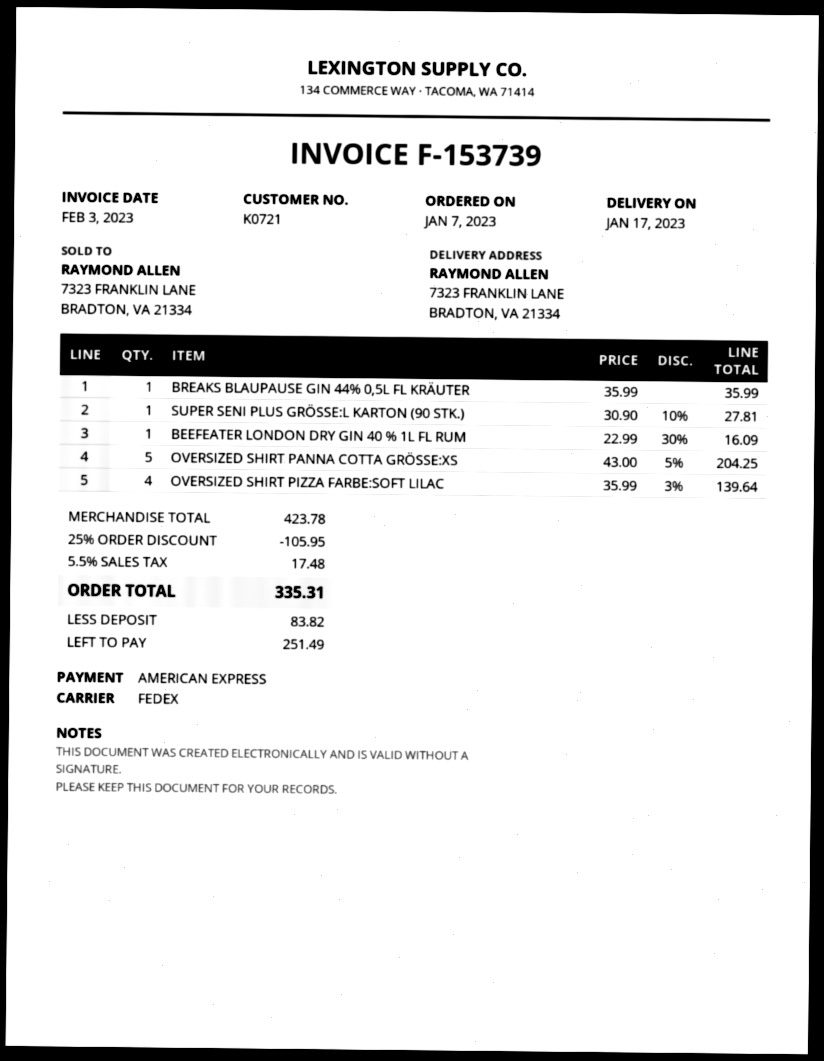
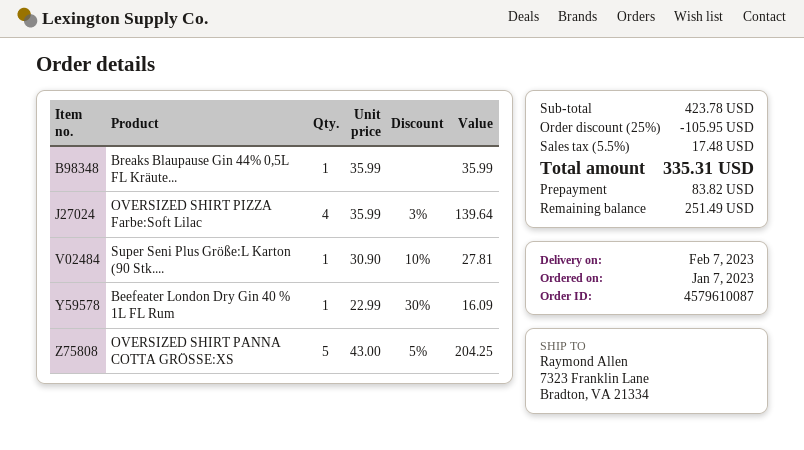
delivery date: 2023-01-17 -> 2023-02-07

